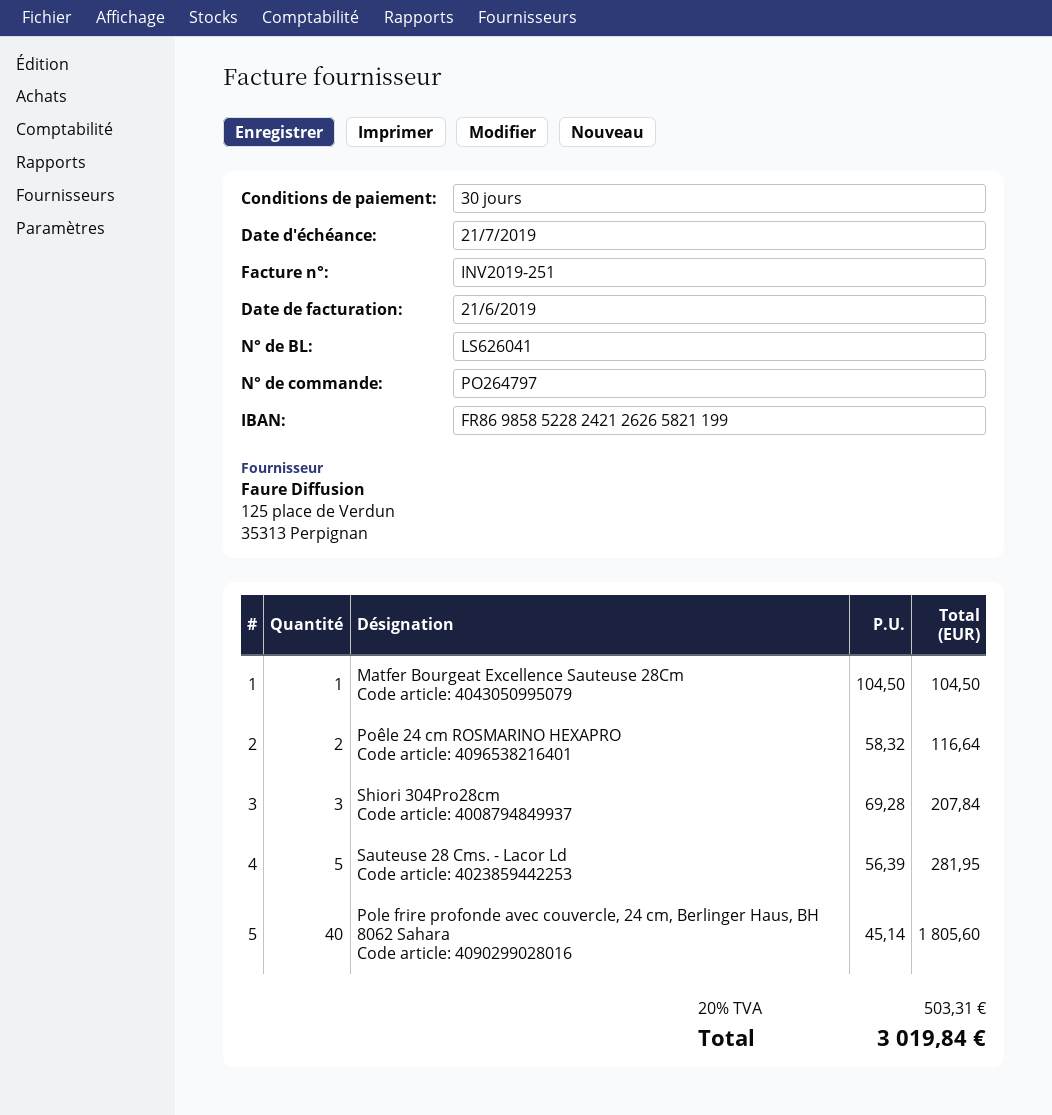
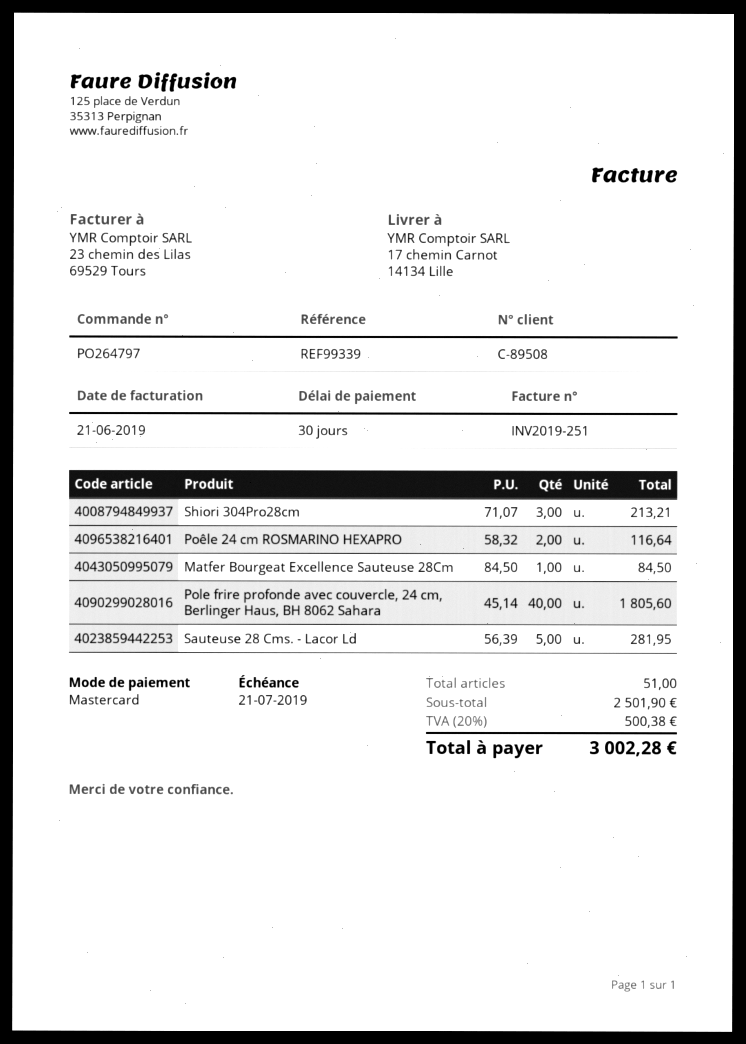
Matfer Bourgeat Excellence Sauteuse 28Cm: 1 x 104.50 = 104.50 -> 1 x 84.50 = 84.50
Shiori 304Pro28cm: 3 x 69.28 = 207.84 -> 3 x 71.07 = 213.21
tax: 20% = 503.31 -> 20% = 500.38
total: 3019.84 -> 3002.28

